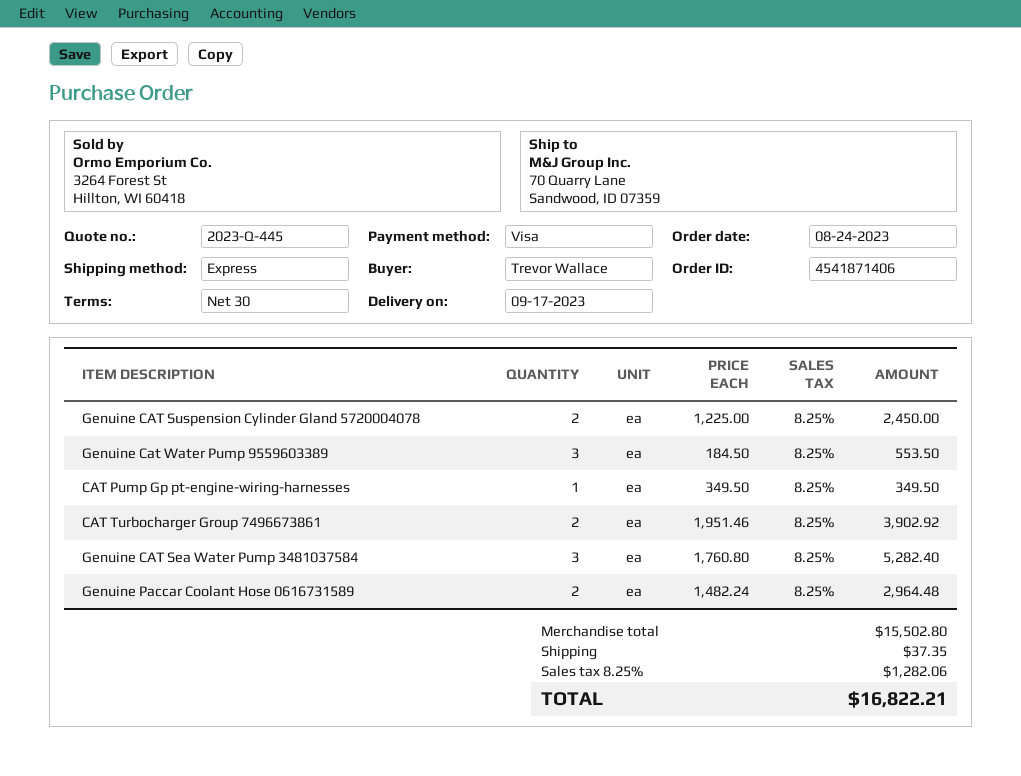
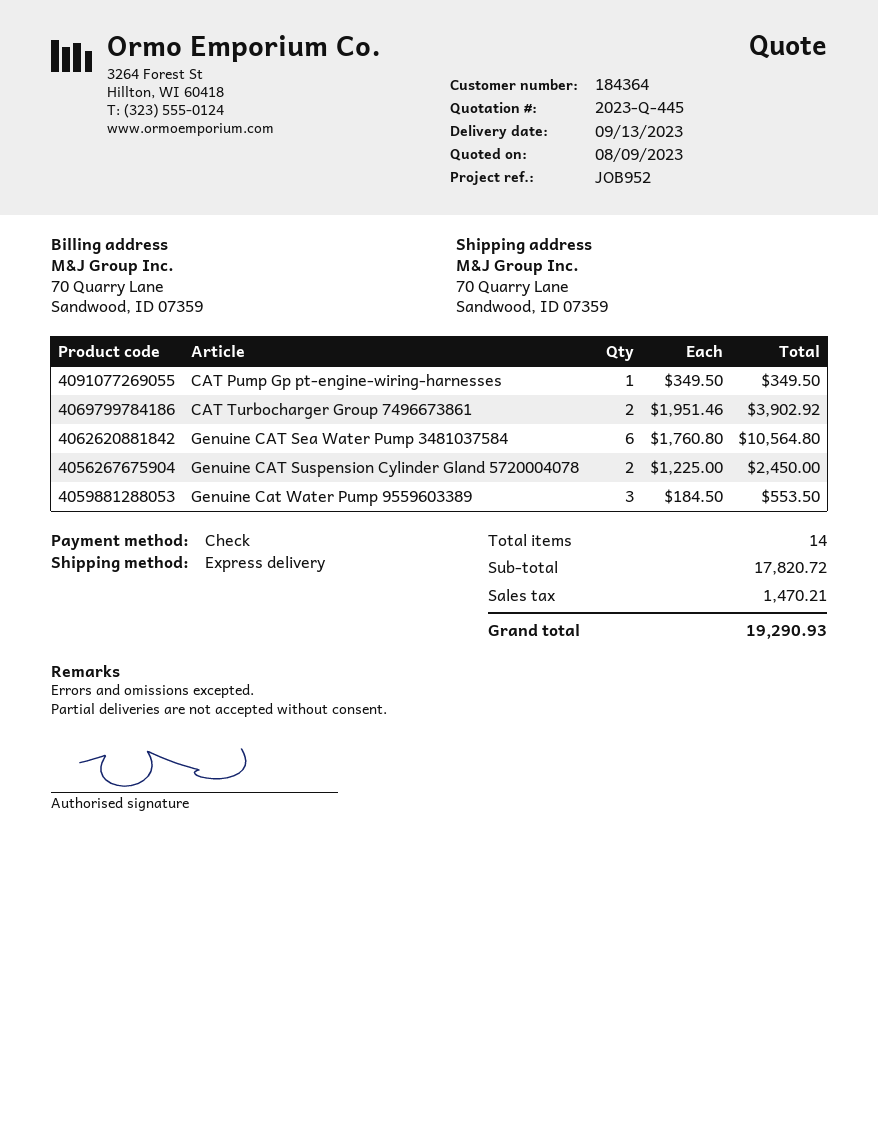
delivery date: 2023-09-17 -> 2023-09-13
payment method: Visa -> cheque
Genuine CAT Sea Water Pump 3481037584: 3 x 1760.80 = 5282.40 -> 6 x 1760.80 = 10564.80
Genuine Paccar Coolant Hose 0616731589: 2 x 1482.24 = 2964.48 -> none
subtotal: 15502.80 -> 17820.72
shipping: 37.35 -> none
tax: 1282.06 -> 1470.21
total: 16822.21 -> 19290.93

